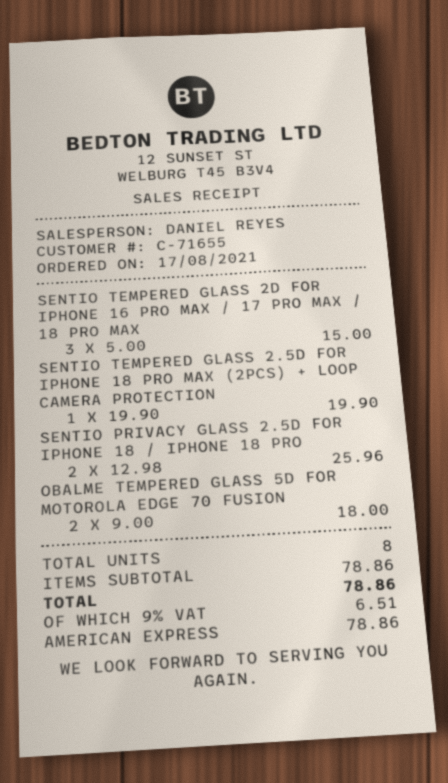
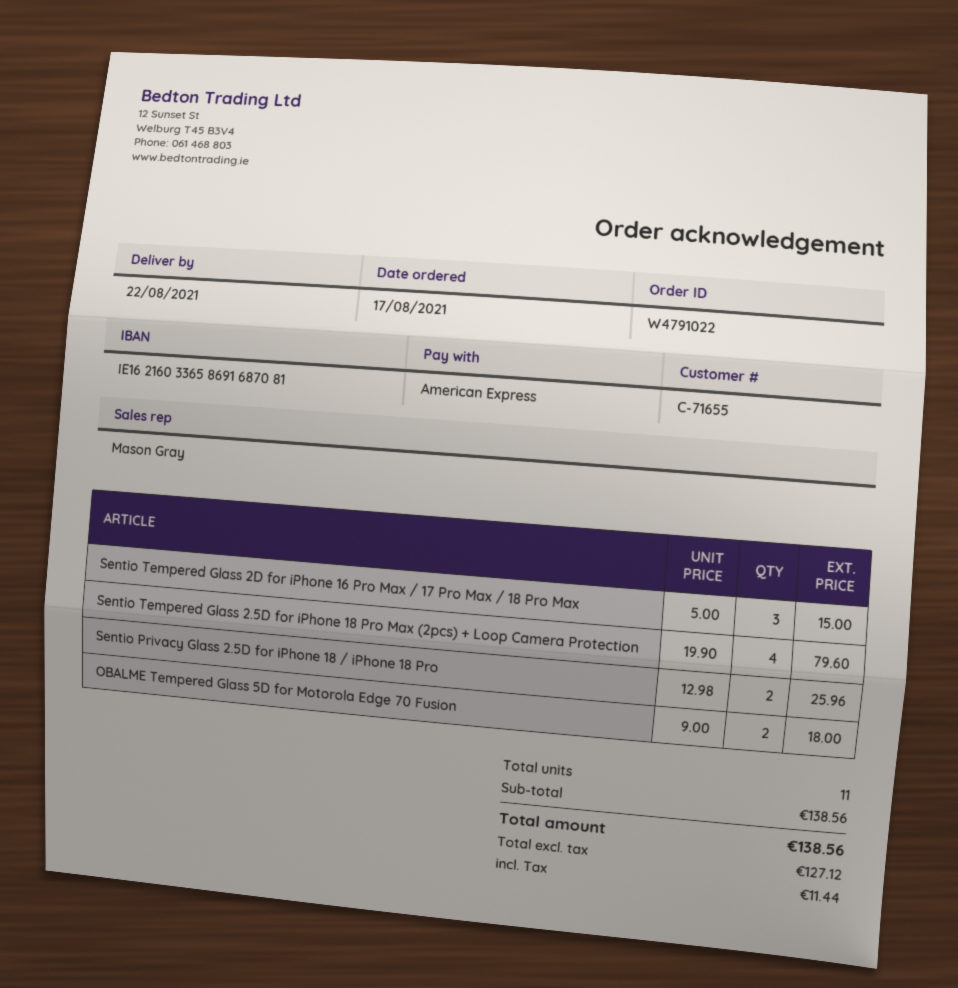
sales rep: DANIEL REYES -> Mason Gray
SENTIO TEMPERED GLASS 2.5D FOR IPHONE 18 PRO MAX (2PCS) + LOOP CAMERA PROTECTION: 1 x 19.90 = 19.90 -> 4 x 19.90 = 79.60
total quantity: 8 -> 11
subtotal: 78.86 -> 138.56
tax: 6.51 -> 11.44
total: 78.86 -> 138.56

